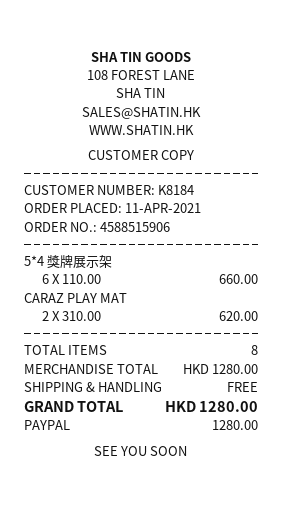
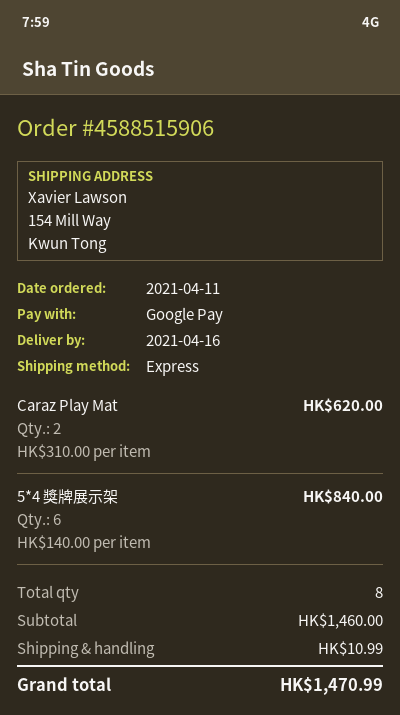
payment method: PayPal -> Google Pay
5*4 獎牌展示架: 6 x 110.00 = 660.00 -> 6 x 140.00 = 840.00
subtotal: 1280.00 -> 1460.00
shipping: 0.00 -> 10.99
total: 1280.00 -> 1470.99

